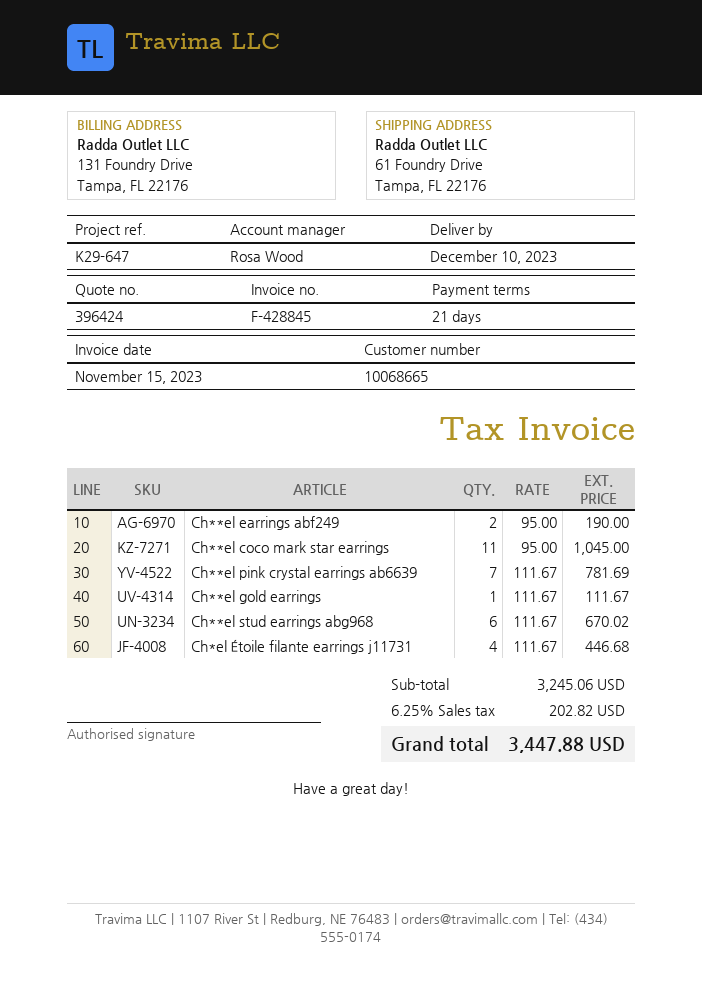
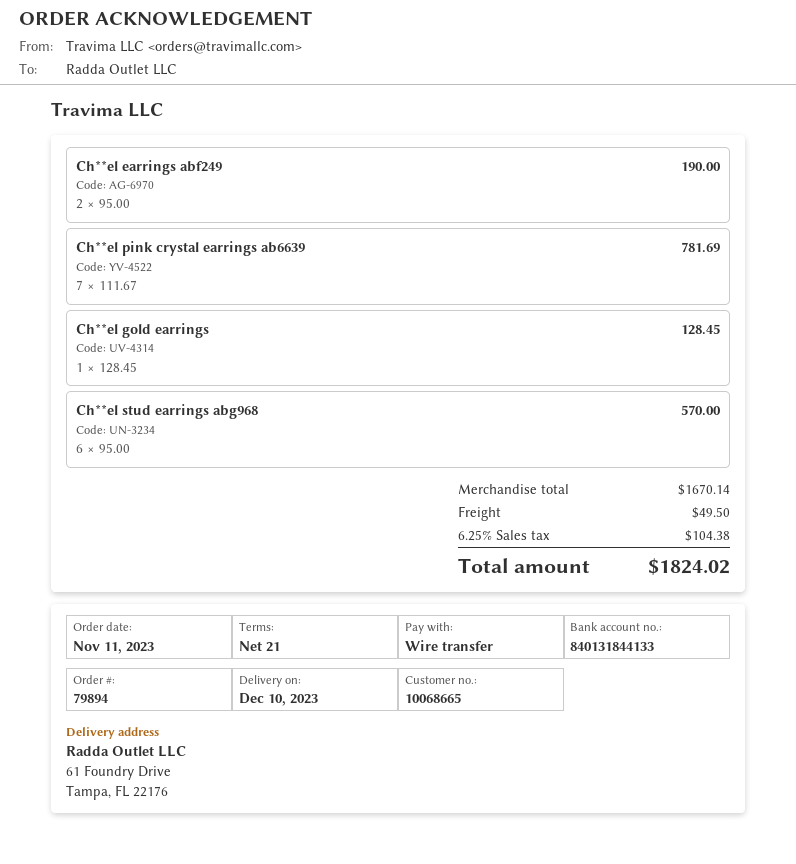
Ch**el coco mark star earrings: 11 x 95.00 = 1045.00 -> none
Ch**el gold earrings: 1 x 111.67 = 111.67 -> 1 x 128.45 = 128.45
Ch**el stud earrings abg968: 6 x 111.67 = 670.02 -> 6 x 95.00 = 570.00
Ch*el Étoile filante earrings j11731: 4 x 111.67 = 446.68 -> none
subtotal: 3245.06 -> 1670.14
shipping: none -> 49.50
tax: 6.25% = 202.82 -> 6.25% = 104.38
total: 3447.88 -> 1824.02

